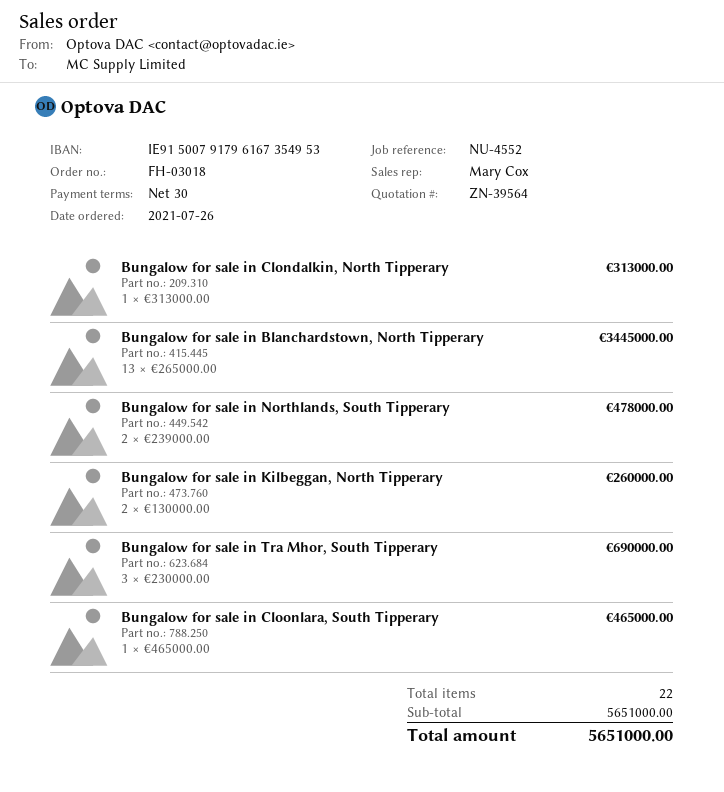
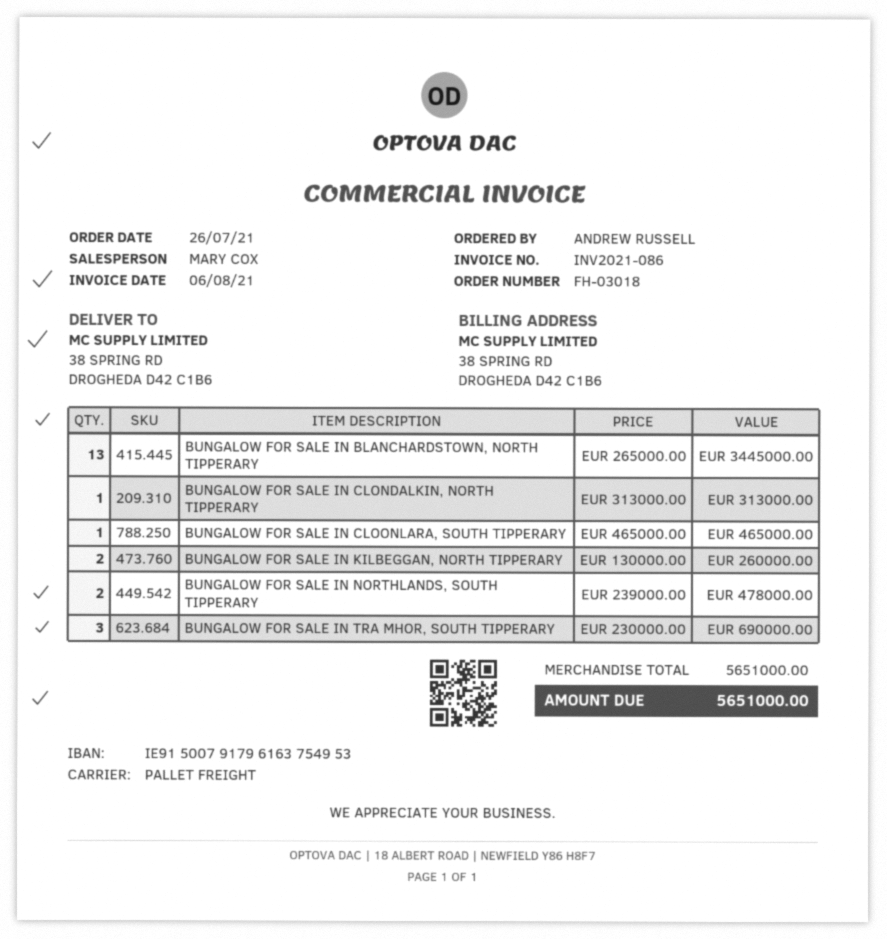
bank account: IE91500791796167354953 -> IE91500791796163754953

